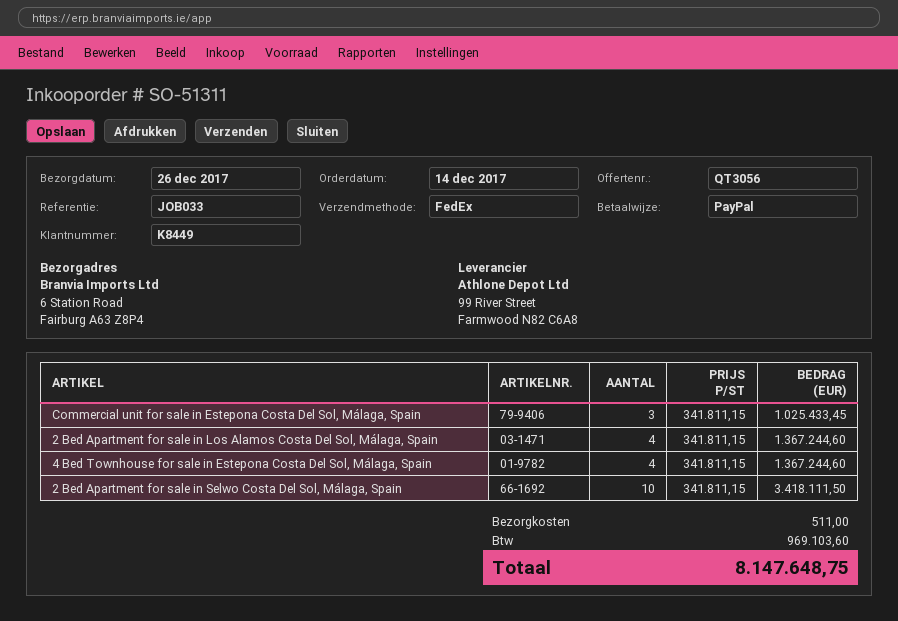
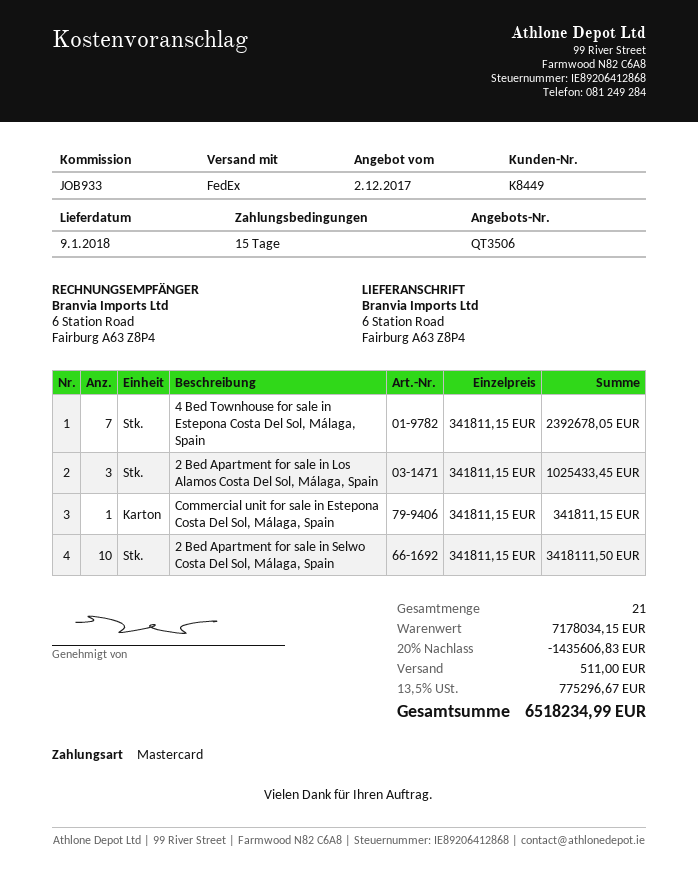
quote number: QT3056 -> QT3506
delivery date: 2017-12-26 -> 2018-01-09
reference: JOB033 -> JOB933
payment method: PayPal -> Mastercard
Commercial unit for sale in Estepona Costa Del Sol, Málaga, Spain: 3 x 341811.15 = 1025433.45 -> 1 x 341811.15 = 341811.15
2 Bed Apartment for sale in Los Alamos Costa Del Sol, Málaga, Spain: 4 x 341811.15 = 1367244.60 -> 3 x 341811.15 = 1025433.45
4 Bed Townhouse for sale in Estepona Costa Del Sol, Málaga, Spain: 4 x 341811.15 = 1367244.60 -> 7 x 341811.15 = 2392678.05
discount: none -> 20% = 1435606.83
tax: 969103.60 -> 775296.67
total: 8147648.75 -> 6518234.99

